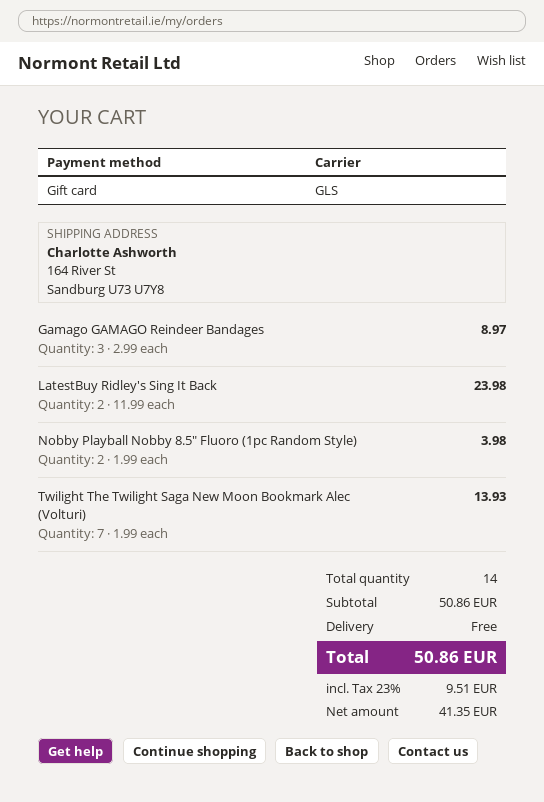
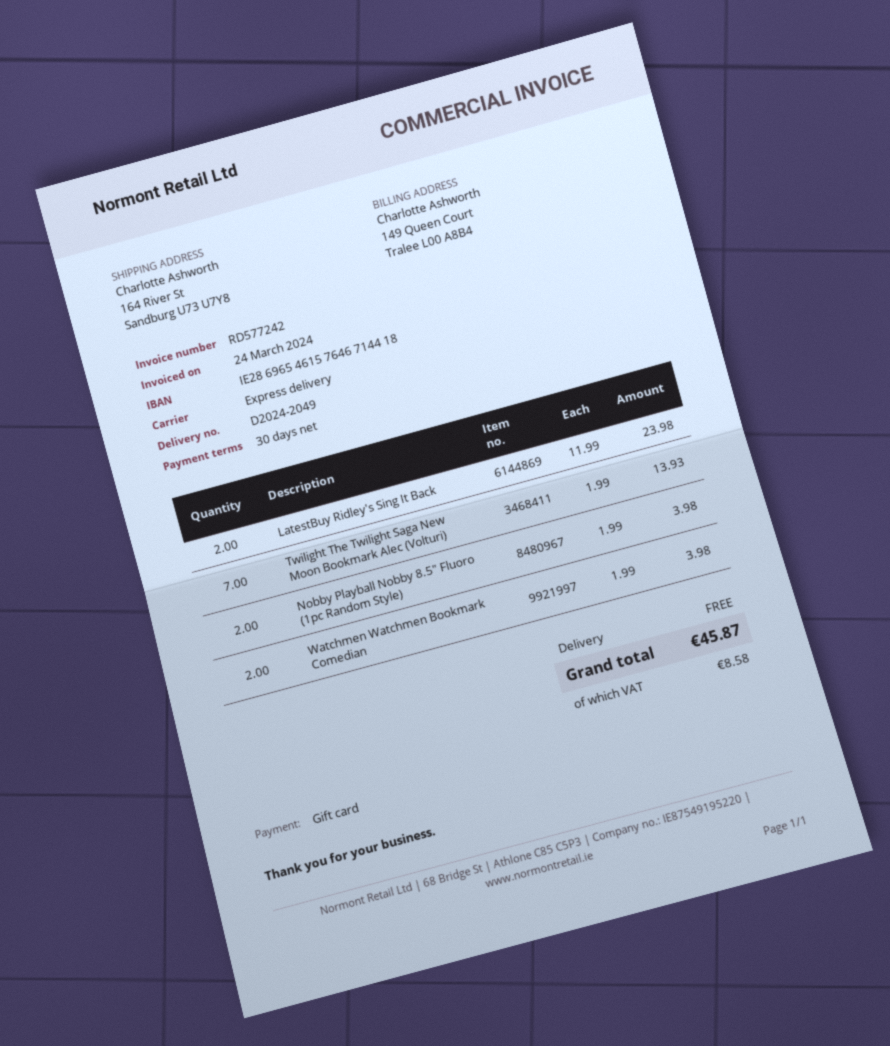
shipping method: GLS -> express
Gamago GAMAGO Reindeer Bandages: 3 x 2.99 = 8.97 -> none
Watchmen Watchmen Bookmark Comedian: none -> 2 x 1.99 = 3.98
tax: 9.51 -> 8.58
total: 50.86 -> 45.87

